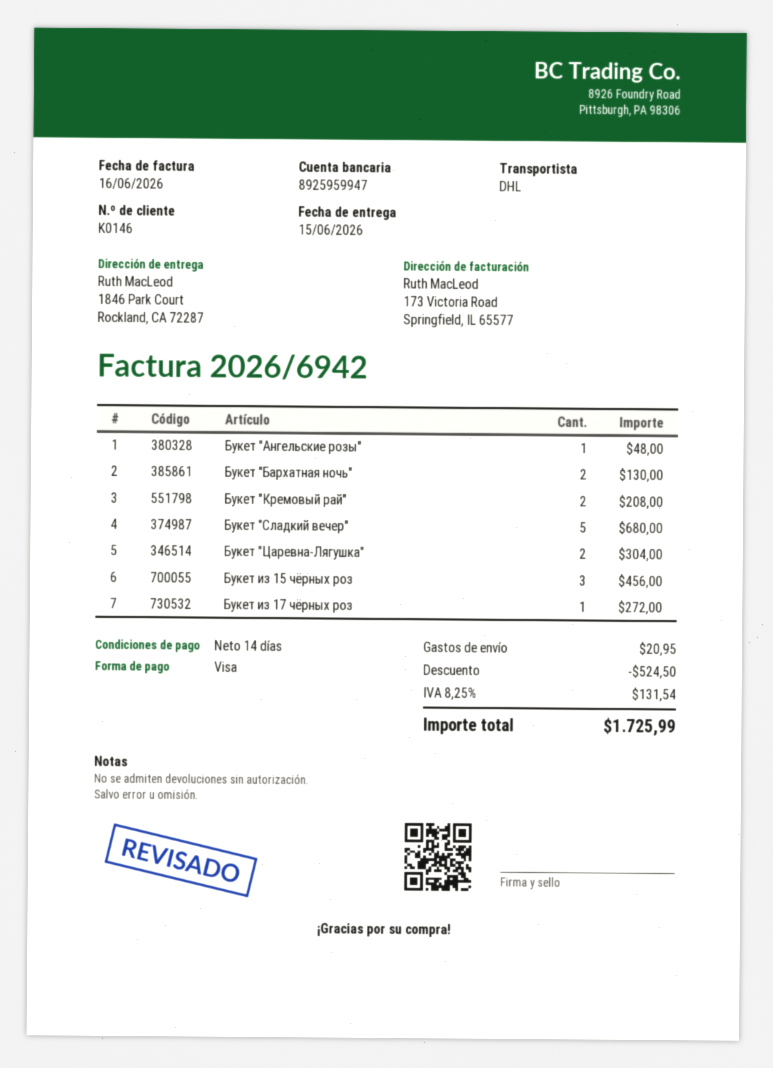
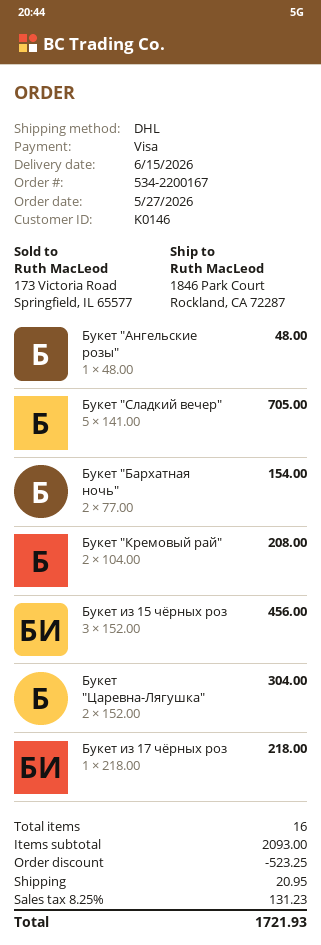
Букет "Бархатная ночь": 2 for 130.00 -> 2 for 154.00
Букет "Сладкий вечер": 5 for 680.00 -> 5 for 705.00
Букет из 17 чёрных роз: 1 for 272.00 -> 1 for 218.00
discount: 524.50 -> 523.25
tax: 8.25% = 131.54 -> 8.25% = 131.23
total: 1725.99 -> 1721.93

